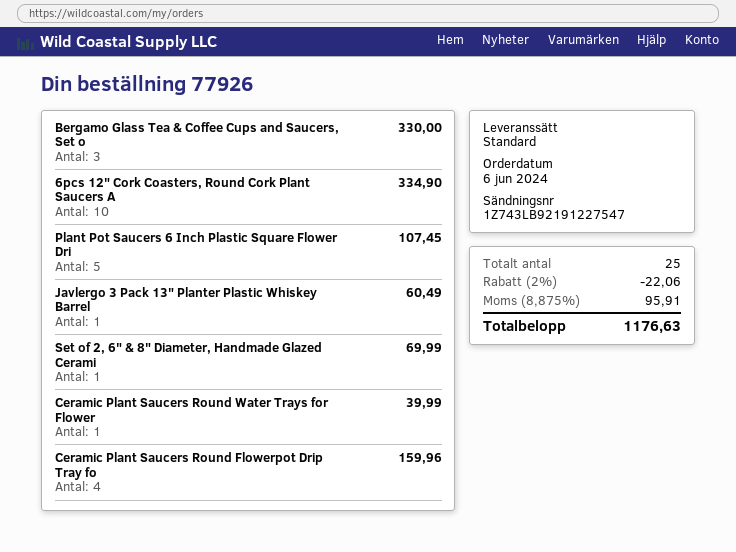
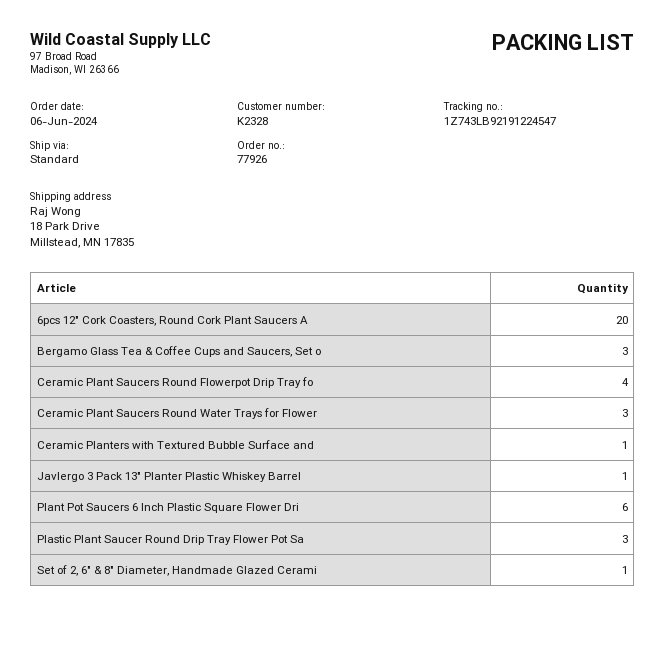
tracking number: 1Z743LB92191227547 -> 1Z743LB92191224547
6pcs 12" Cork Coasters, Round Cork Plant Saucers A: 10 -> 20
Plant Pot Saucers 6 Inch Plastic Square Flower Dri: 5 -> 6
Ceramic Plant Saucers Round Water Trays for Flower: 1 -> 3
Ceramic Planters with Textured Bubble Surface and: none -> 1
Plastic Plant Saucer Round Drip Tray Flower Pot Sa: none -> 3

